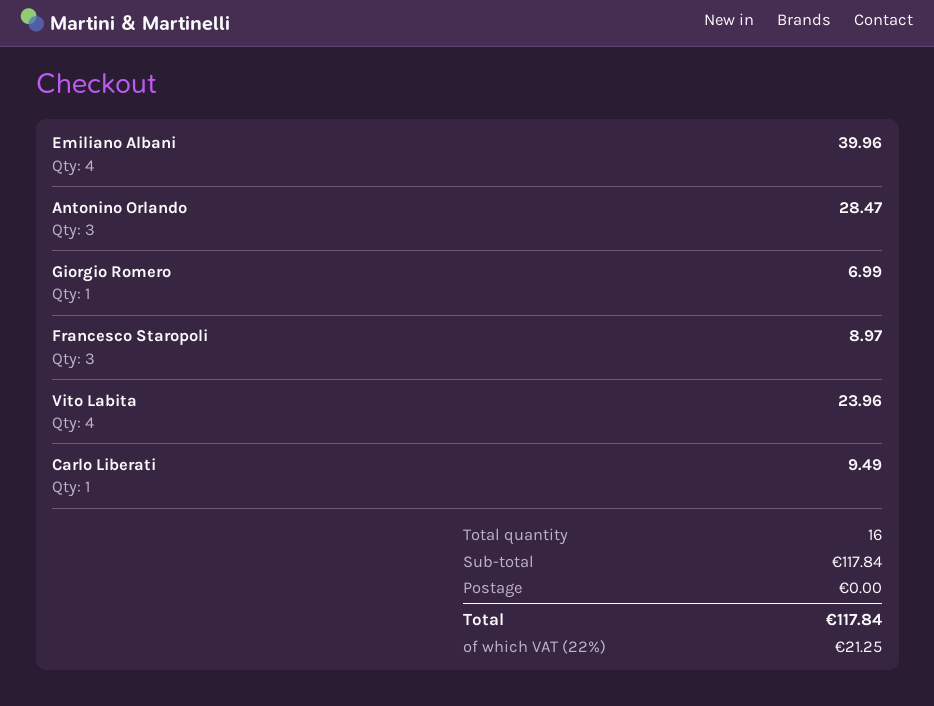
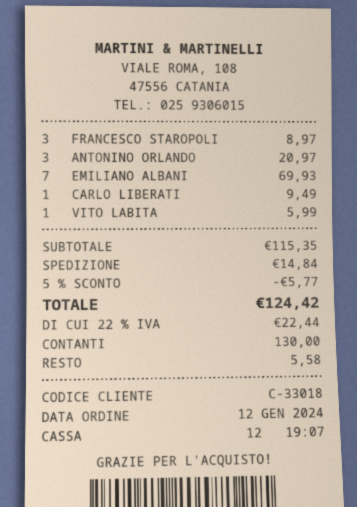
Emiliano Albani: 4 for 39.96 -> 7 for 69.93
Antonino Orlando: 3 for 28.47 -> 3 for 20.97
Giorgio Romero: 1 for 6.99 -> none
Vito Labita: 4 for 23.96 -> 1 for 5.99
subtotal: 117.84 -> 115.35
discount: none -> 5% = 5.77
shipping: 0.00 -> 14.84
tax: 22% = 21.25 -> 22% = 22.44
total: 117.84 -> 124.42

